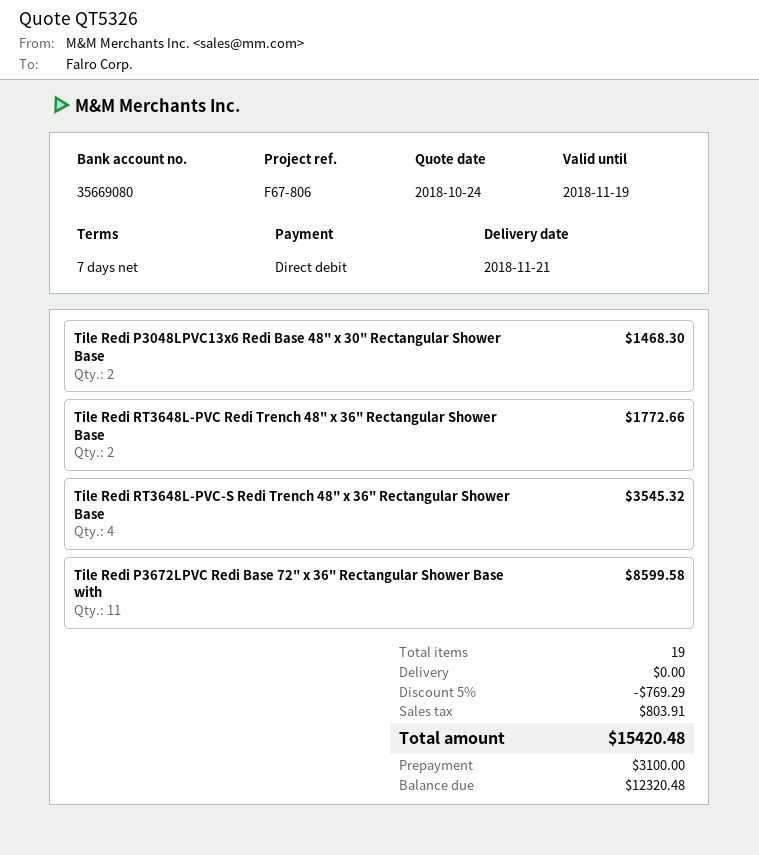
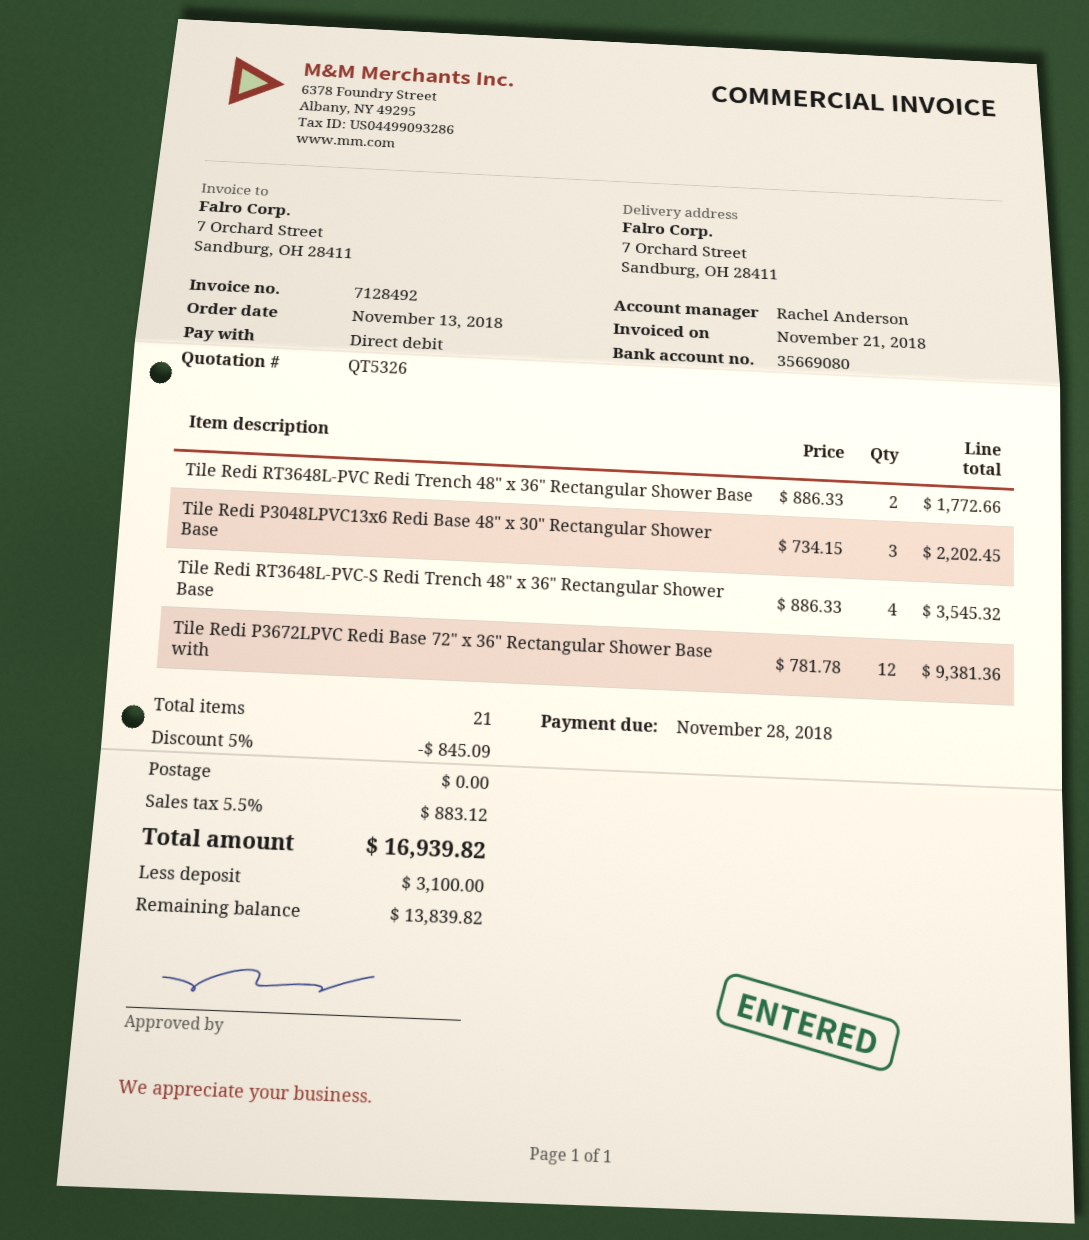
Tile Redi P3048LPVC13x6 Redi Base 48" x 30" Rectangular Shower Base: 2 for 1468.30 -> 3 for 2202.45
Tile Redi P3672LPVC Redi Base 72" x 36" Rectangular Shower Base with: 11 for 8599.58 -> 12 for 9381.36
total quantity: 19 -> 21
discount: 5% = 769.29 -> 5% = 845.09
tax: 803.91 -> 883.12
total: 15420.48 -> 16939.82
balance: 12320.48 -> 13839.82

